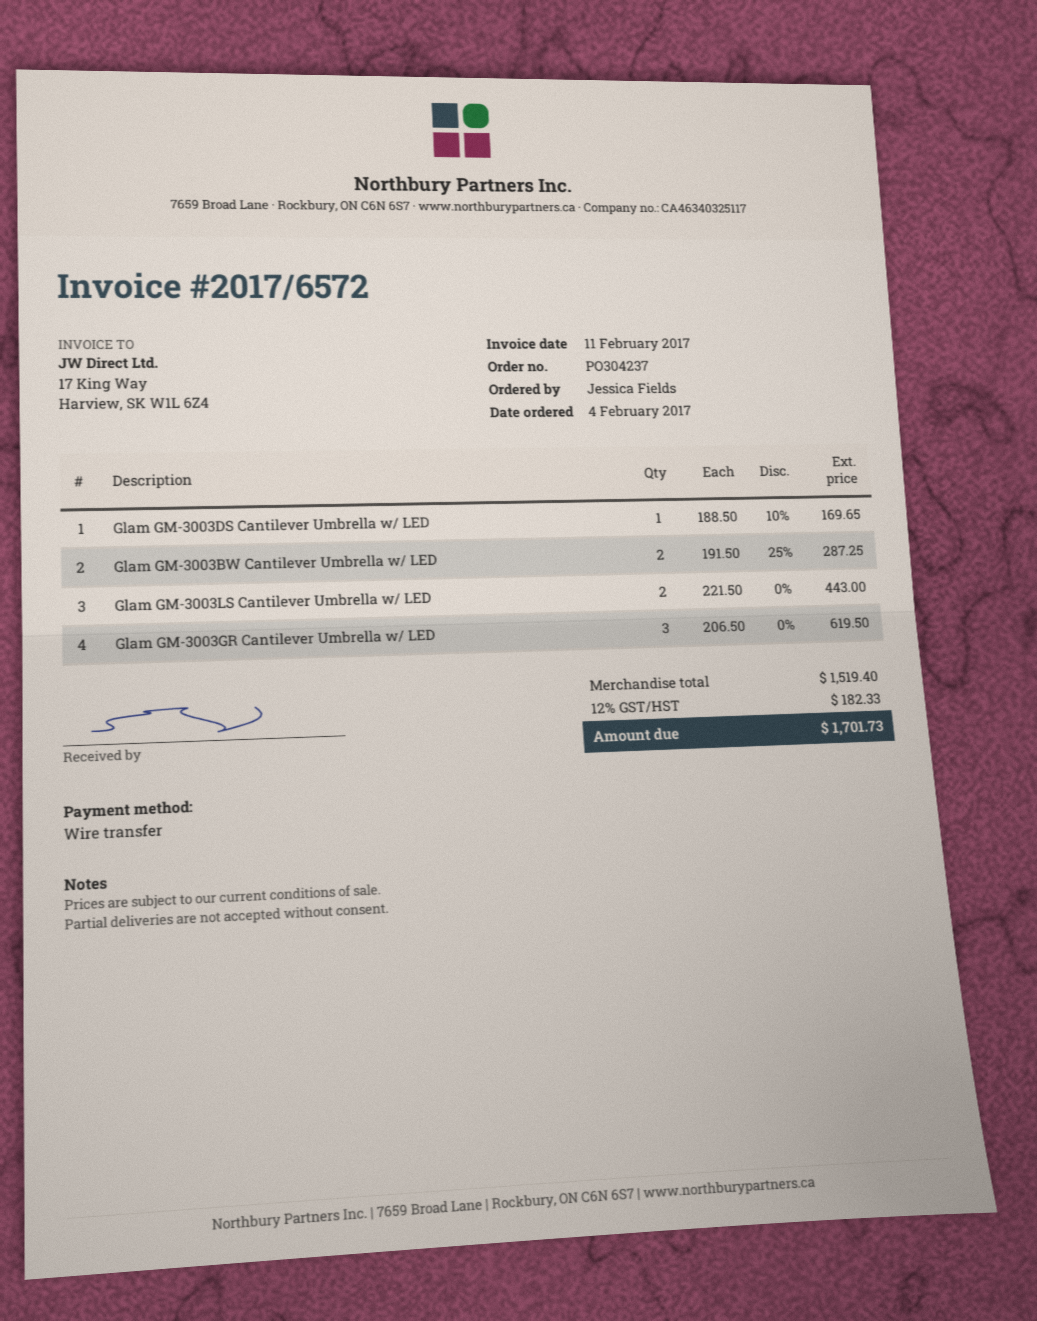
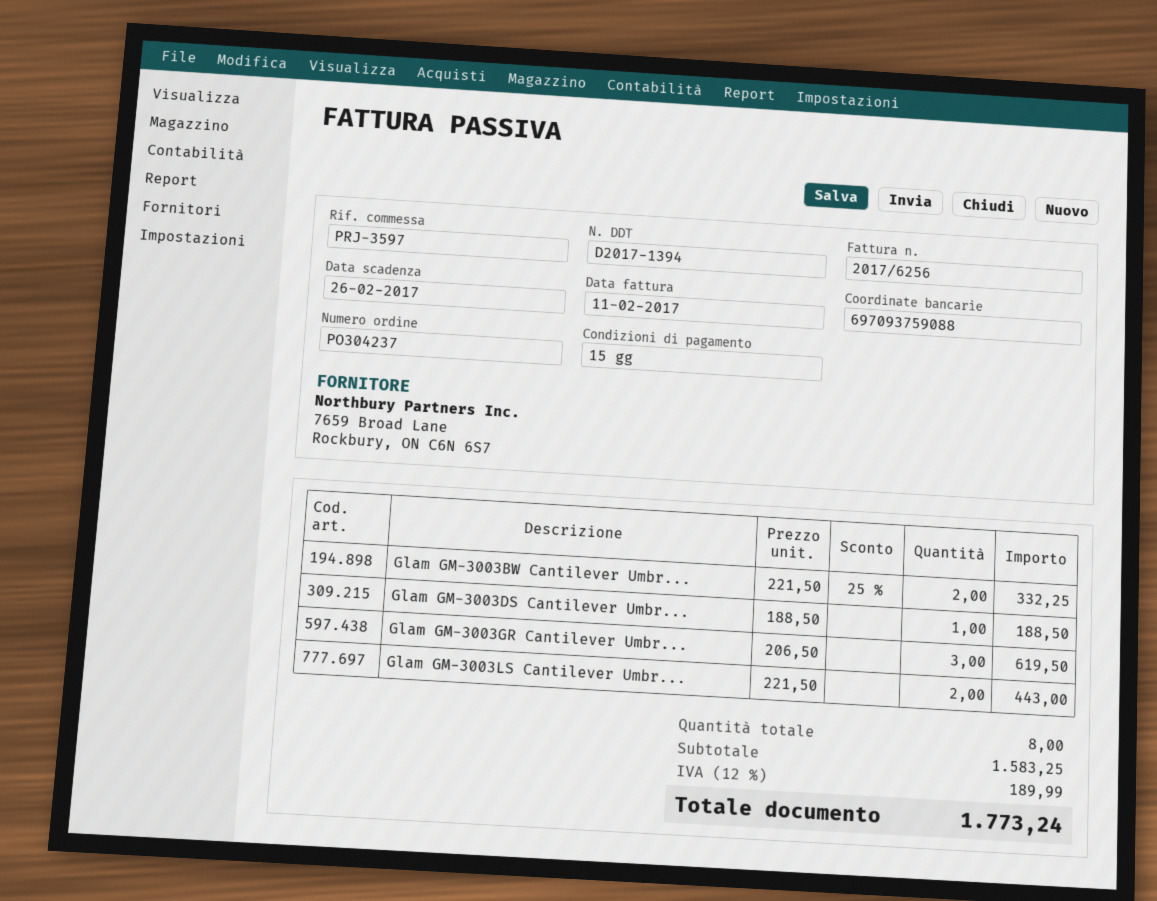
invoice number: 2017/6572 -> 2017/6256
Glam GM-3003DS Cantilever Umbrella w/ LED: 1 x 188.50 - 10% = 169.65 -> 1 x 188.50 = 188.50
Glam GM-3003BW Cantilever Umbrella w/ LED: 2 x 191.50 - 25% = 287.25 -> 2 x 221.50 - 25% = 332.25
subtotal: 1519.40 -> 1583.25
tax: 12% = 182.33 -> 12% = 189.99
total: 1701.73 -> 1773.24

